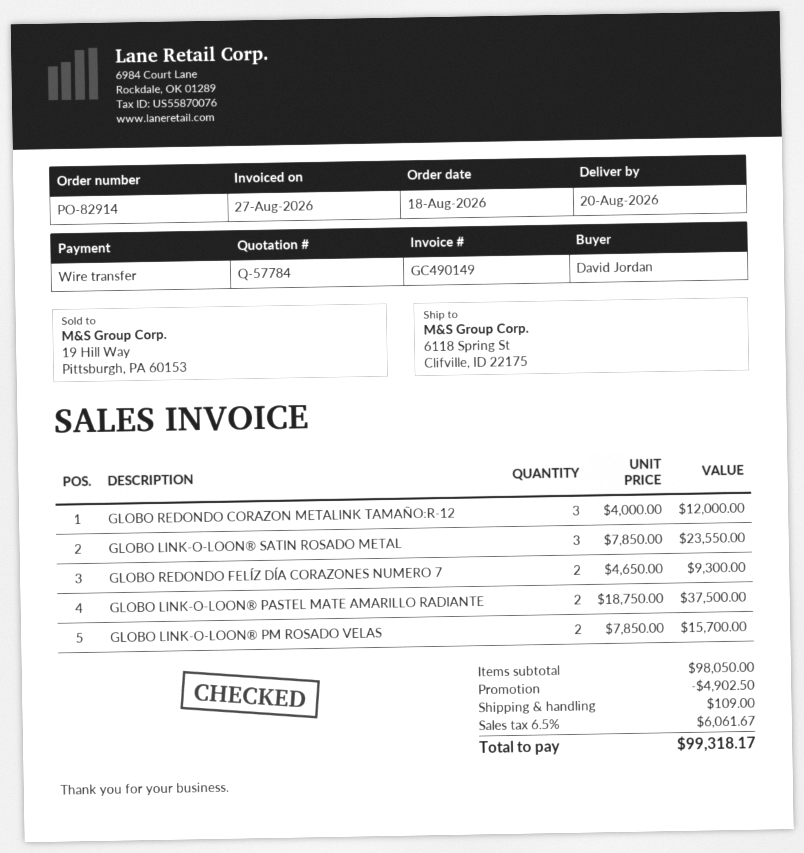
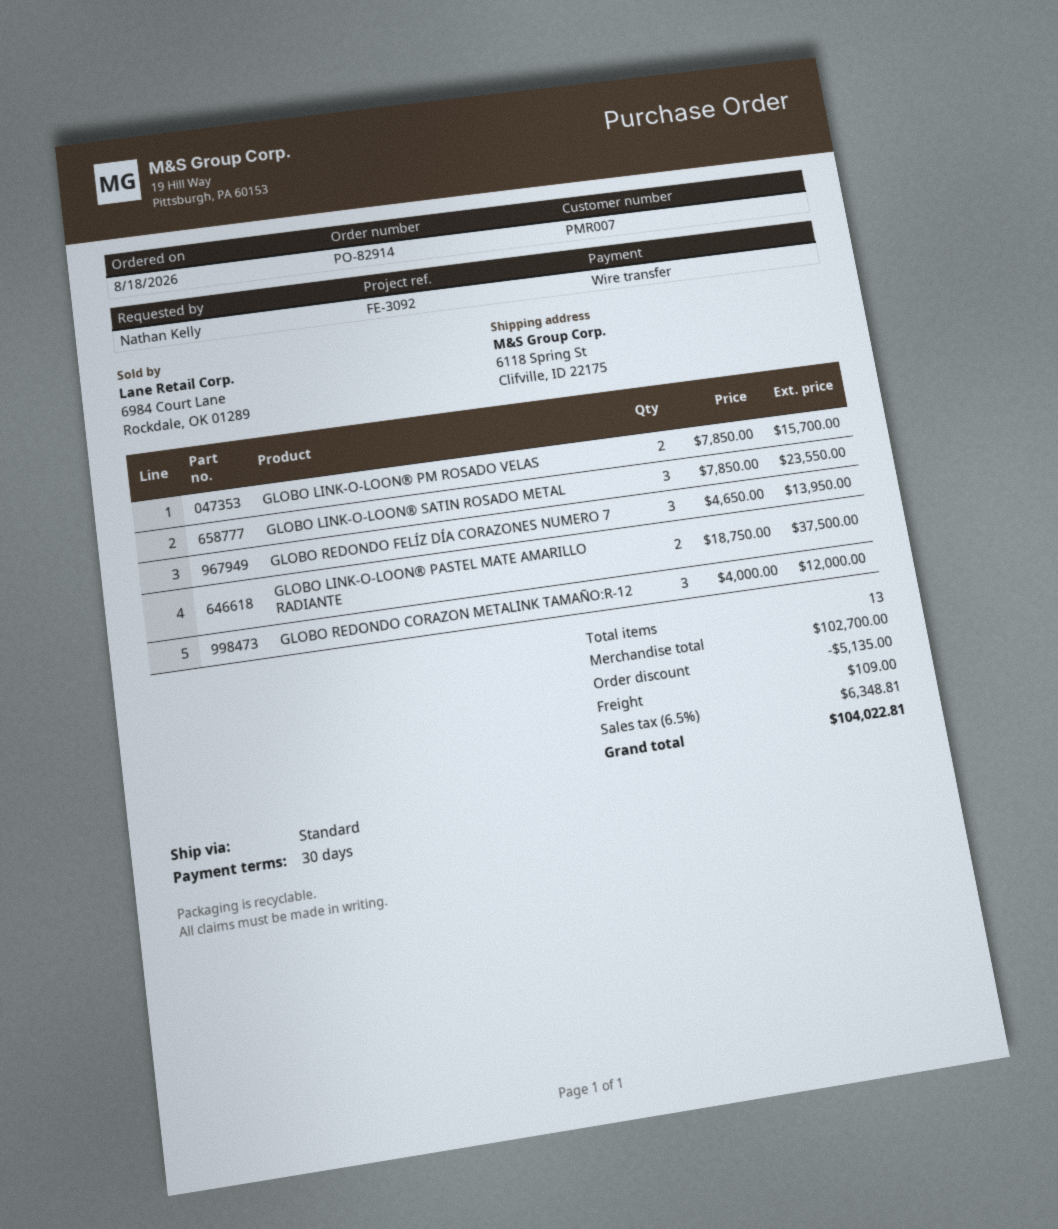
ordered by: David Jordan -> Nathan Kelly
GLOBO REDONDO FELÍZ DÍA CORAZONES NUMERO 7: 2 x 4650.00 = 9300.00 -> 3 x 4650.00 = 13950.00
subtotal: 98050.00 -> 102700.00
discount: 4902.50 -> 5135.00
tax: 6.5% = 6061.67 -> 6.5% = 6348.81
total: 99318.17 -> 104022.81

